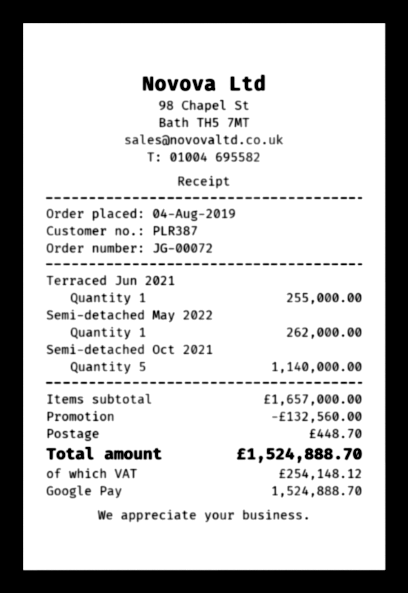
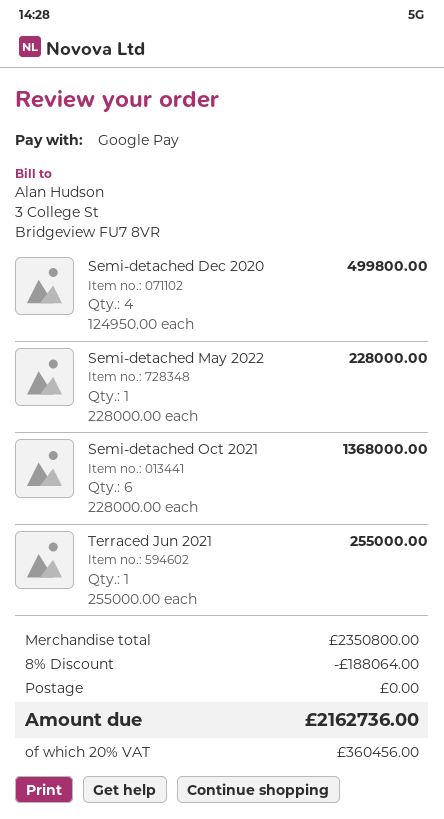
Semi-detached May 2022: 1 for 262000.00 -> 1 for 228000.00
Semi-detached Oct 2021: 5 for 1140000.00 -> 6 for 1368000.00
Semi-detached Dec 2020: none -> 4 for 499800.00
subtotal: 1657000.00 -> 2350800.00
discount: 132560.00 -> 188064.00
shipping: 448.70 -> 0.00
tax: 254148.12 -> 360456.00
total: 1524888.70 -> 2162736.00

